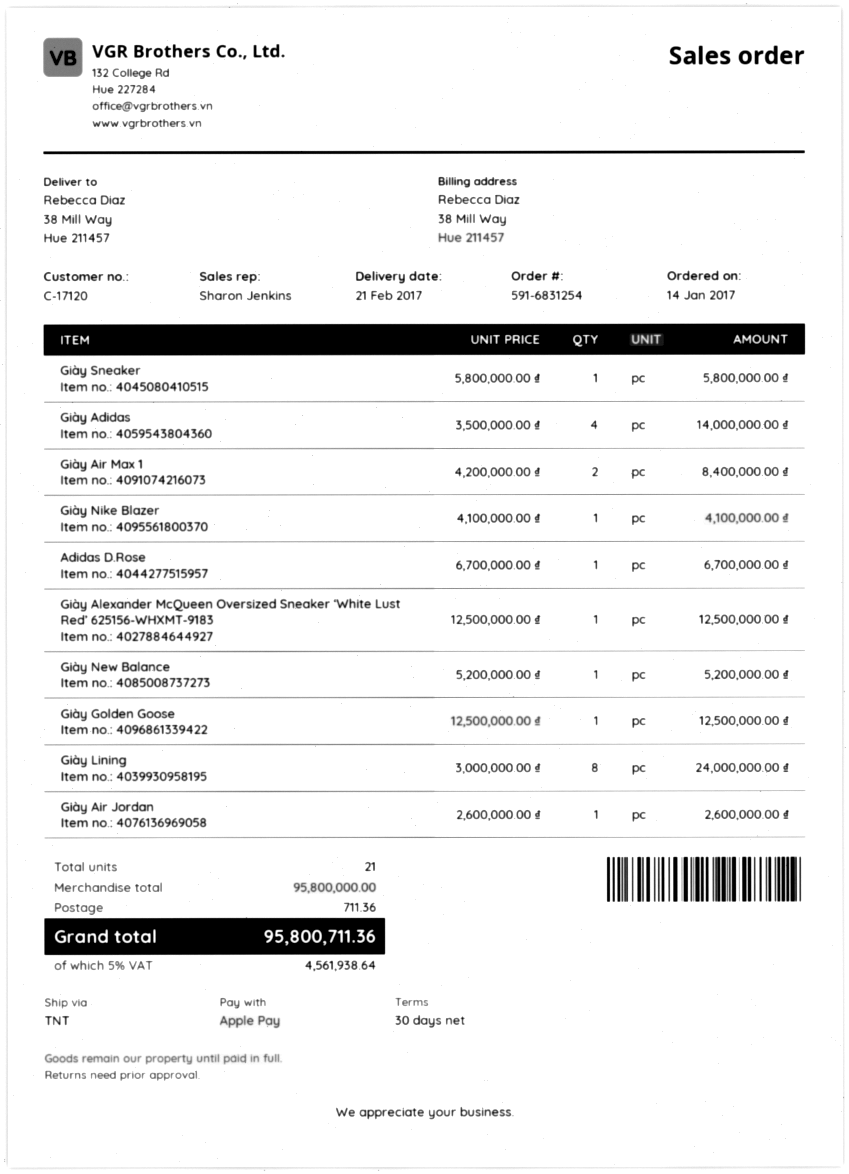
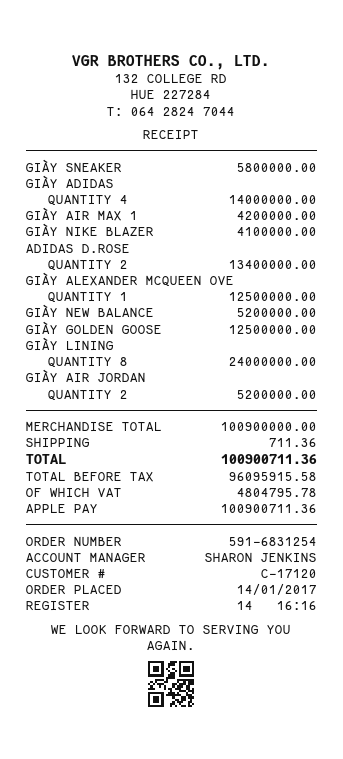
Giày Air Max 1: 2 for 8400000.00 -> 1 for 4200000.00
Adidas D.Rose: 1 for 6700000.00 -> 2 for 13400000.00
Giày Air Jordan: 1 for 2600000.00 -> 2 for 5200000.00
subtotal: 95800000.00 -> 100900000.00
tax: 4561938.64 -> 4804795.78
total: 95800711.36 -> 100900711.36

